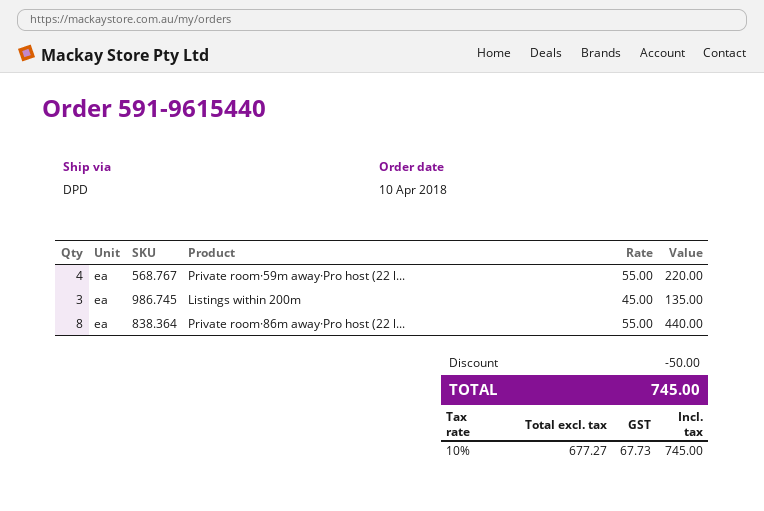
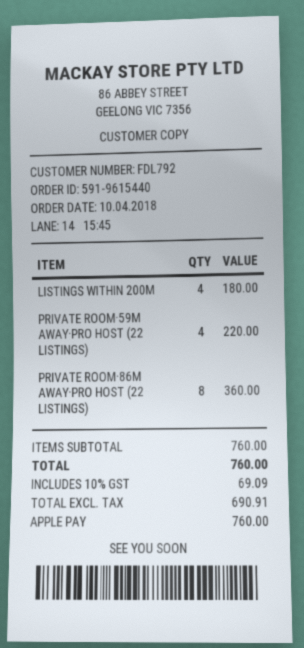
Listings within 200m: 3 for 135.00 -> 4 for 180.00
Private room·86m away·Pro host (22 l...: 8 for 440.00 -> 8 for 360.00
discount: 50.00 -> none
net: 677.27 -> 690.91
tax: 10% = 67.73 -> 10% = 69.09
total: 745.00 -> 760.00

